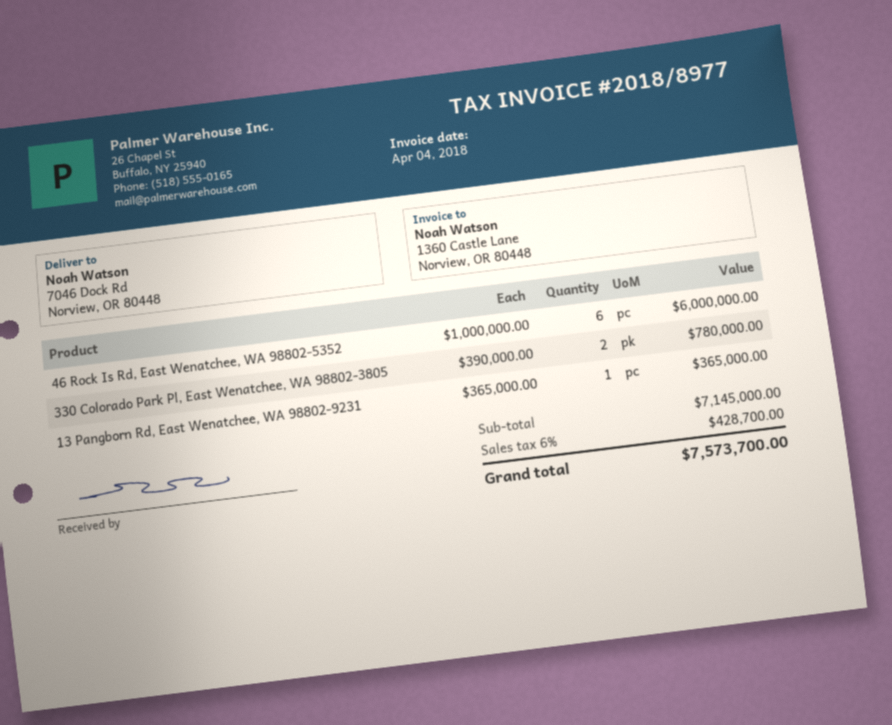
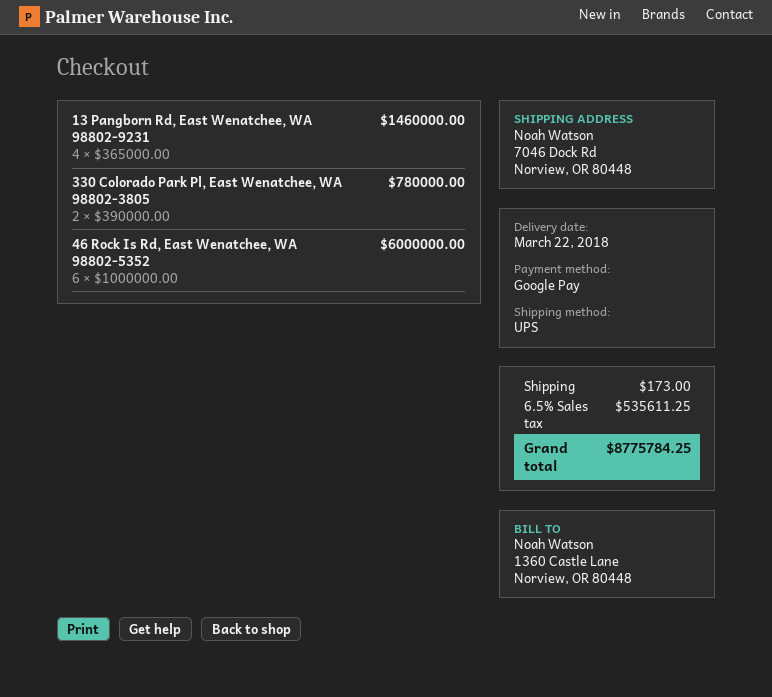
13 Pangborn Rd, East Wenatchee, WA 98802-9231: 1 x 365000.00 = 365000.00 -> 4 x 365000.00 = 1460000.00
shipping: none -> 173.00
tax: 6% = 428700.00 -> 6.5% = 535611.25
total: 7573700.00 -> 8775784.25

